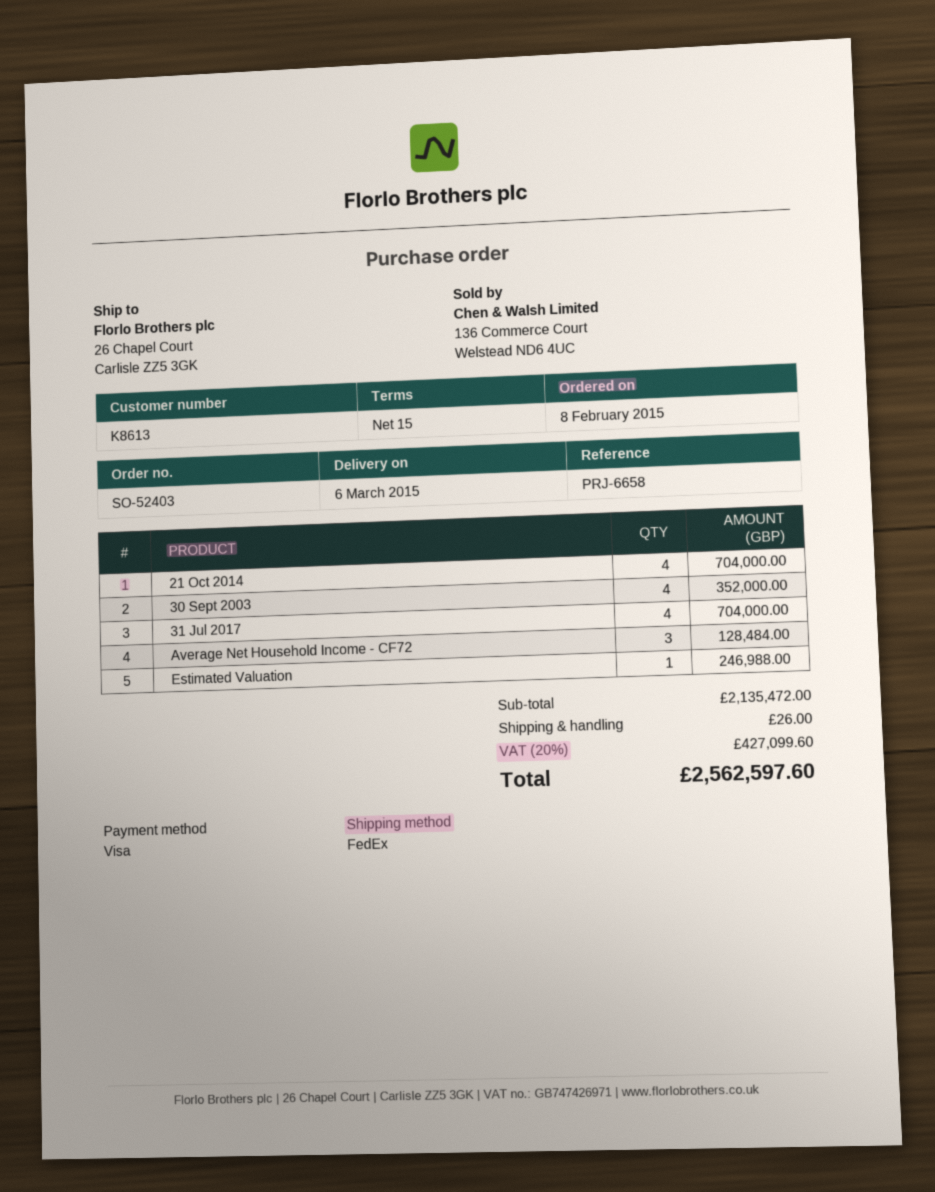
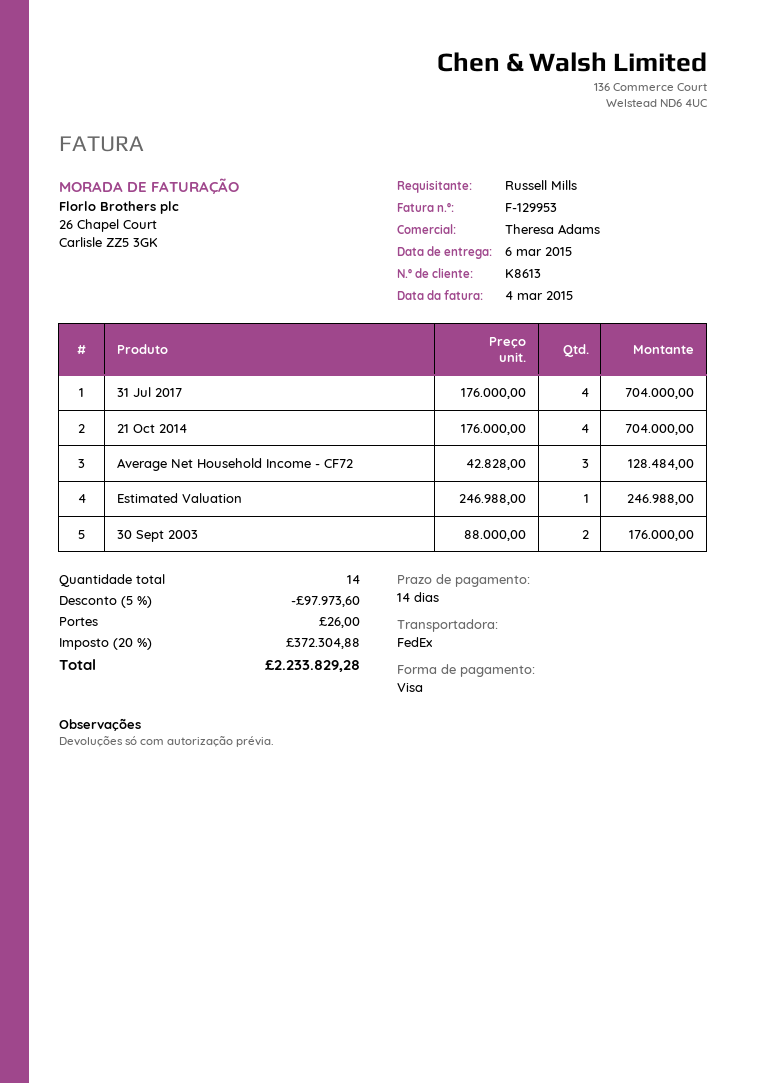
payment terms: 15 days -> 14 days
30 Sept 2003: 4 for 352000.00 -> 2 for 176000.00
discount: none -> 5% = 97973.60
tax: 20% = 427099.60 -> 20% = 372304.88
total: 2562597.60 -> 2233829.28

